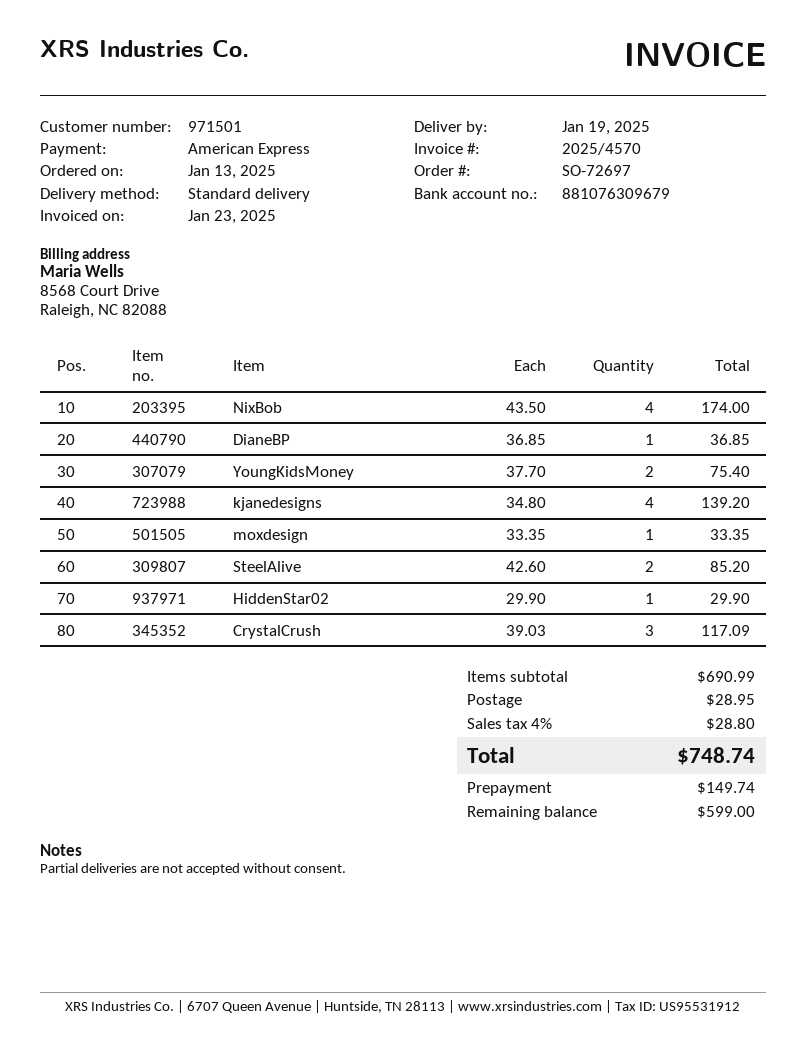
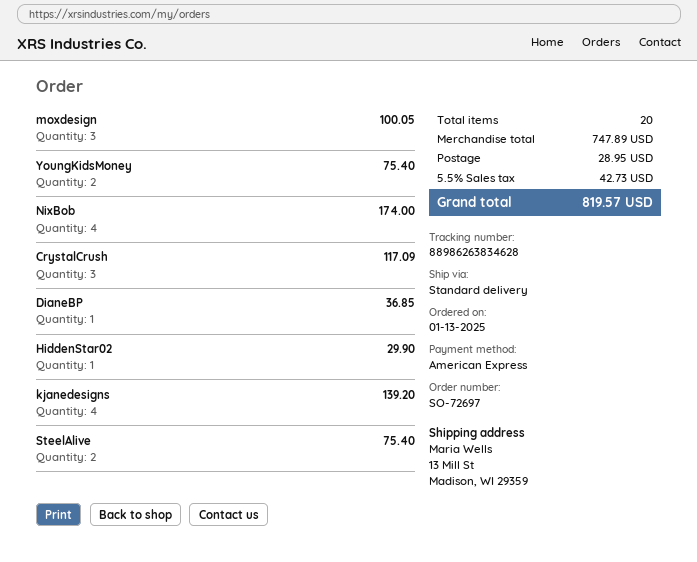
moxdesign: 1 for 33.35 -> 3 for 100.05
SteelAlive: 2 for 85.20 -> 2 for 75.40
subtotal: 690.99 -> 747.89
tax: 4% = 28.80 -> 5.5% = 42.73
total: 748.74 -> 819.57

